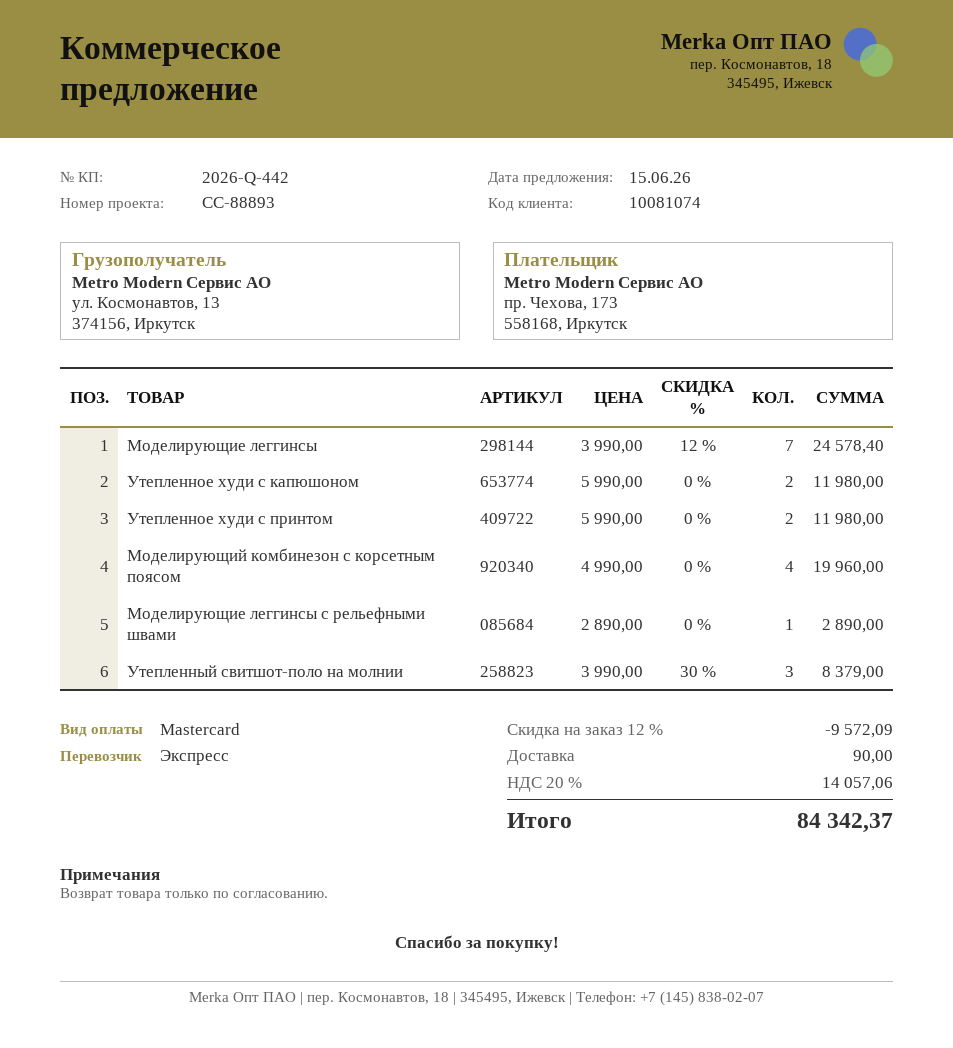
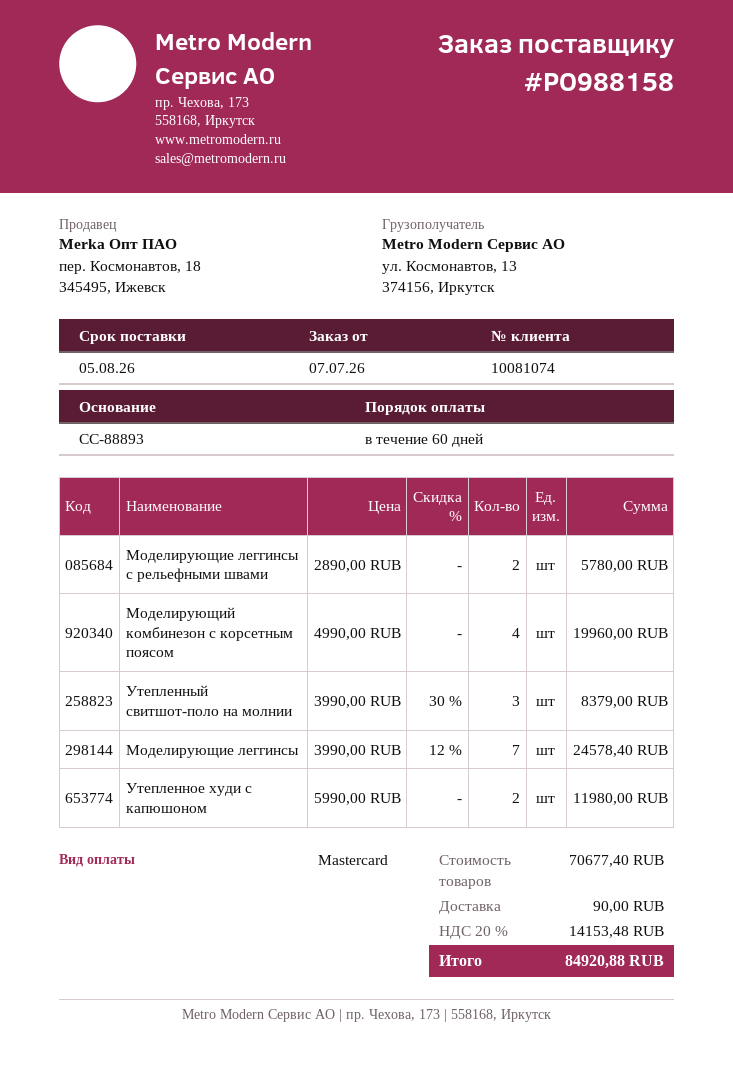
Утепленное худи с принтом: 2 x 5990.00 = 11980.00 -> none
Моделирующие леггинсы с рельефными швами: 1 x 2890.00 = 2890.00 -> 2 x 2890.00 = 5780.00
discount: 12% = 9572.09 -> none
tax: 20% = 14057.06 -> 20% = 14153.48
total: 84342.37 -> 84920.88

